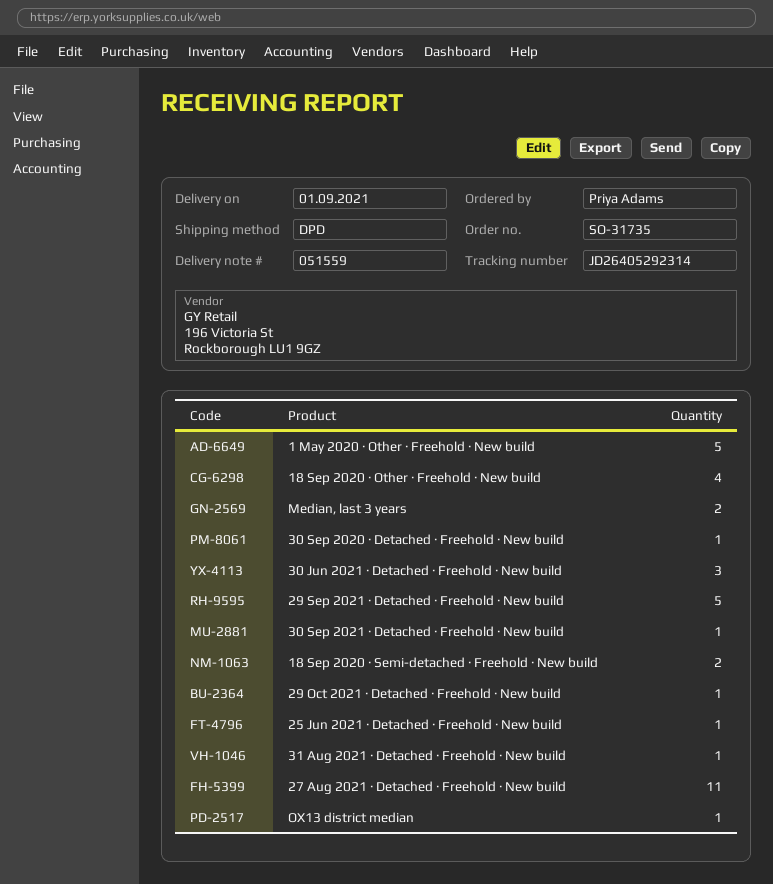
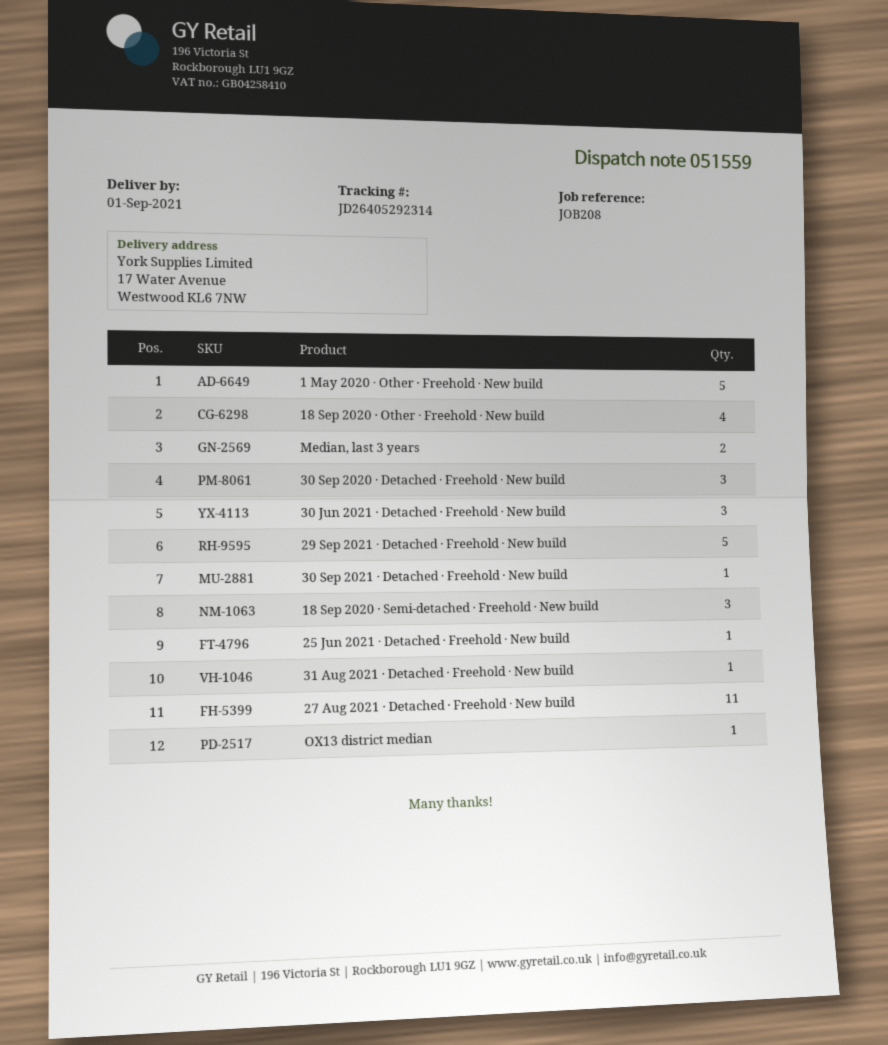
30 Sep 2020 · Detached · Freehold · New build: 1 -> 3
18 Sep 2020 · Semi-detached · Freehold · New build: 2 -> 3
29 Oct 2021 · Detached · Freehold · New build: 1 -> none

